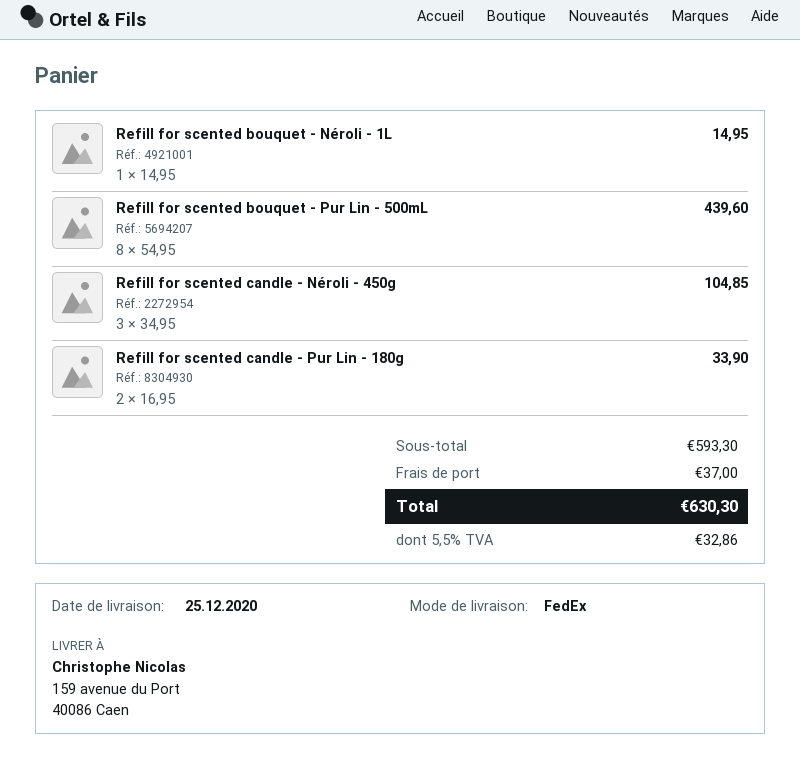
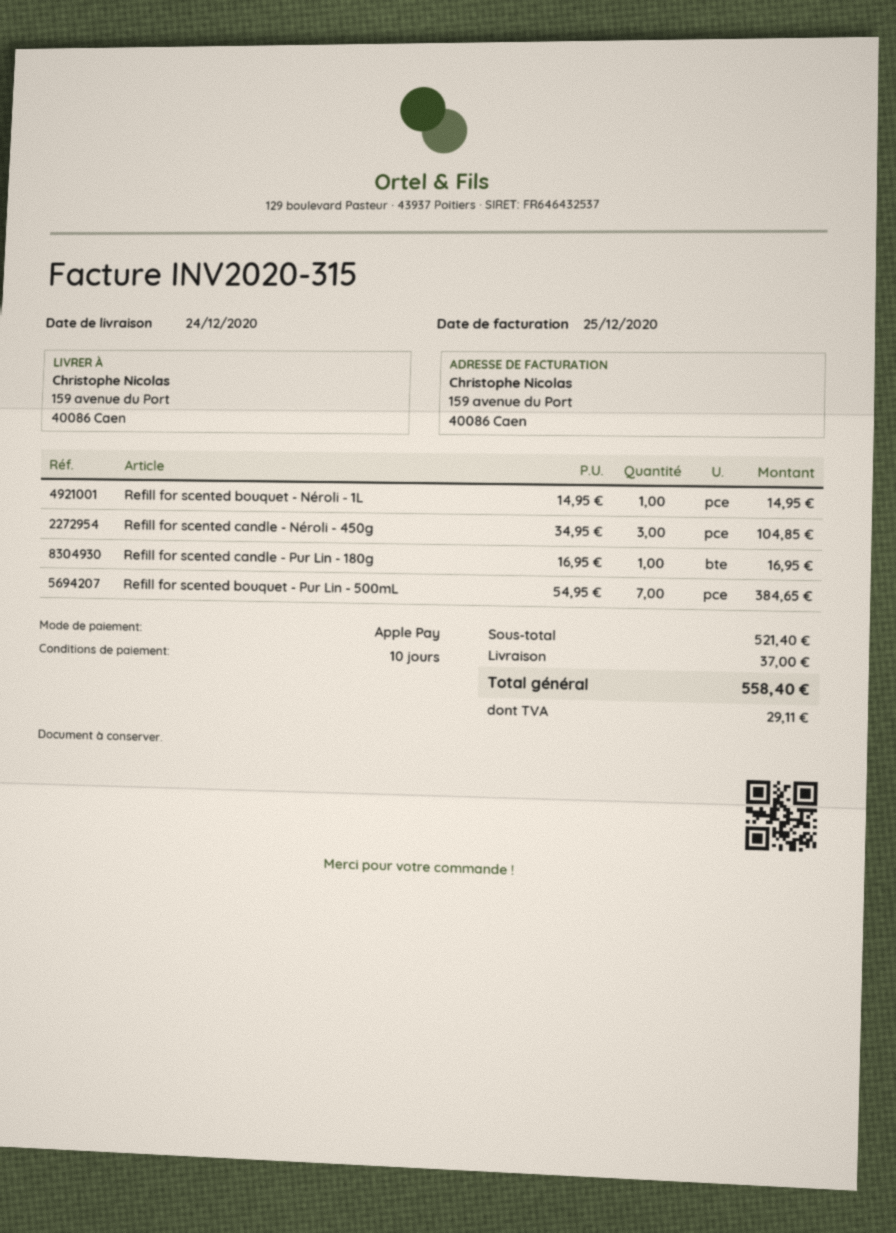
delivery date: 2020-12-25 -> 2020-12-24
Refill for scented bouquet - Pur Lin - 500mL: 8 x 54.95 = 439.60 -> 7 x 54.95 = 384.65
Refill for scented candle - Pur Lin - 180g: 2 x 16.95 = 33.90 -> 1 x 16.95 = 16.95
subtotal: 593.30 -> 521.40
tax: 32.86 -> 29.11
total: 630.30 -> 558.40

